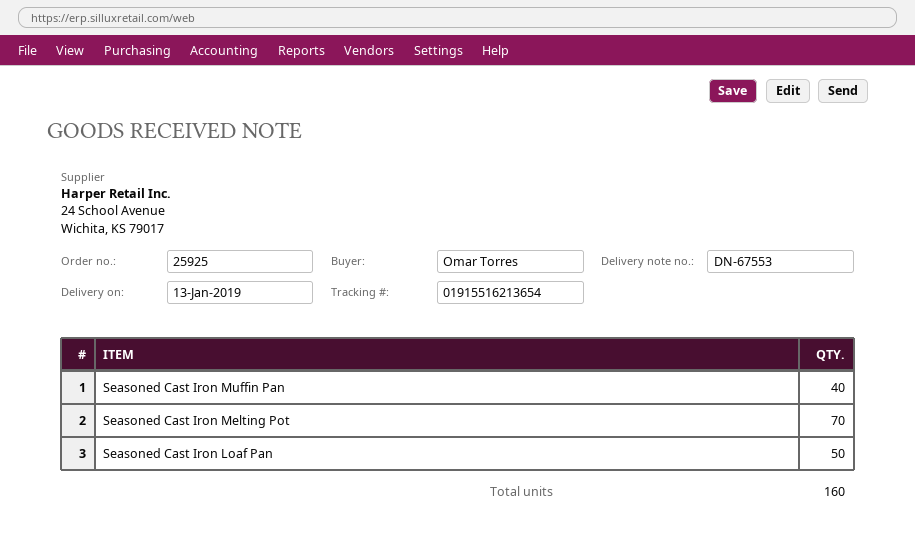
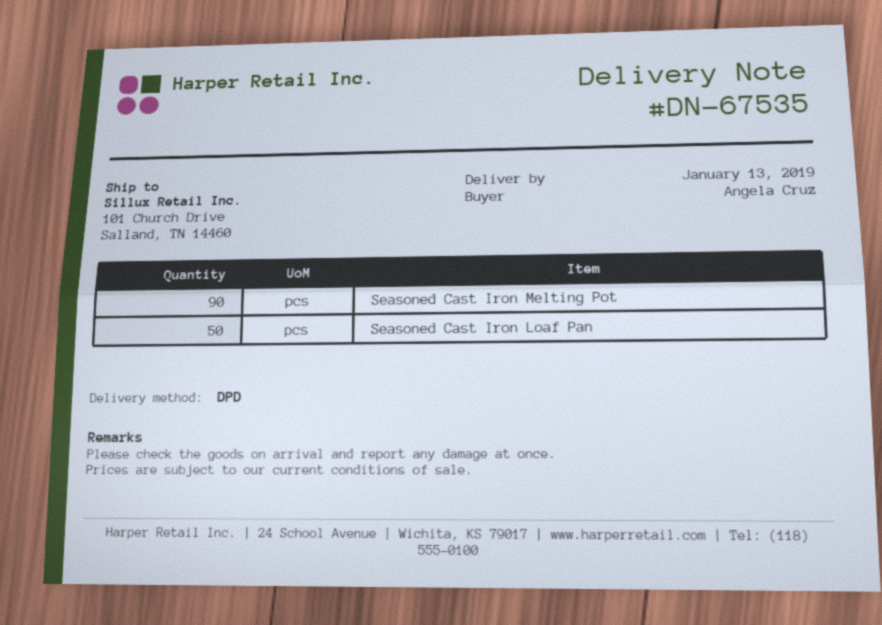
delivery note number: DN-67553 -> DN-67535
ordered by: Omar Torres -> Angela Cruz
Seasoned Cast Iron Muffin Pan: 40 -> none
Seasoned Cast Iron Melting Pot: 70 -> 90

